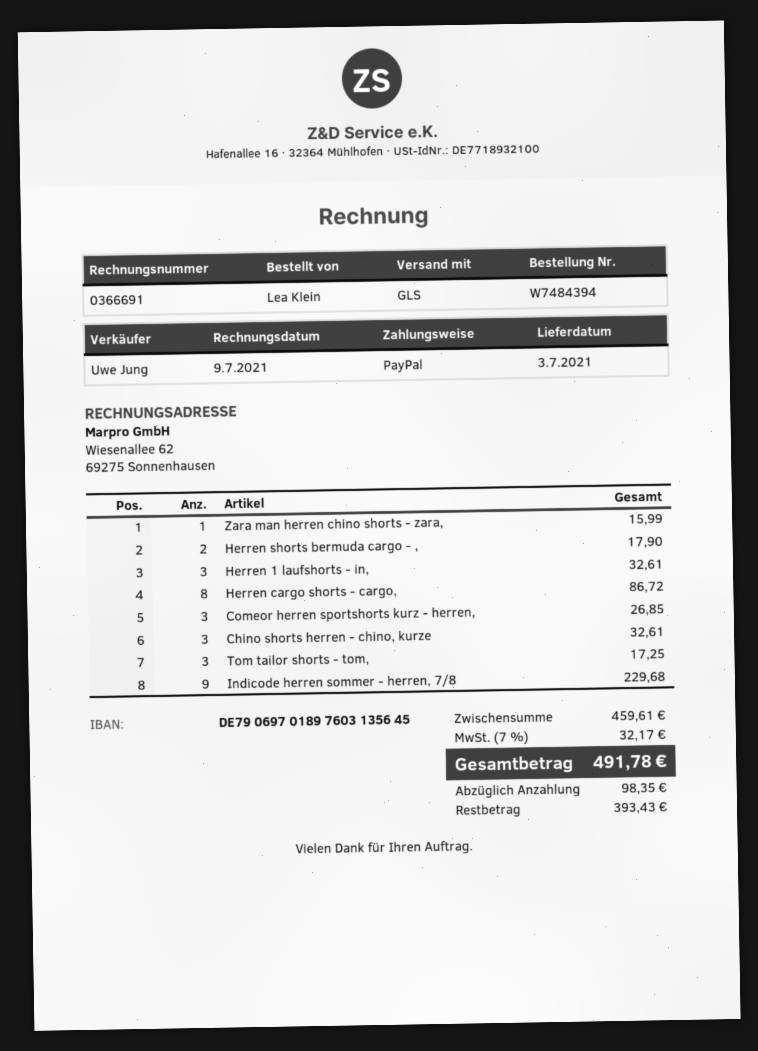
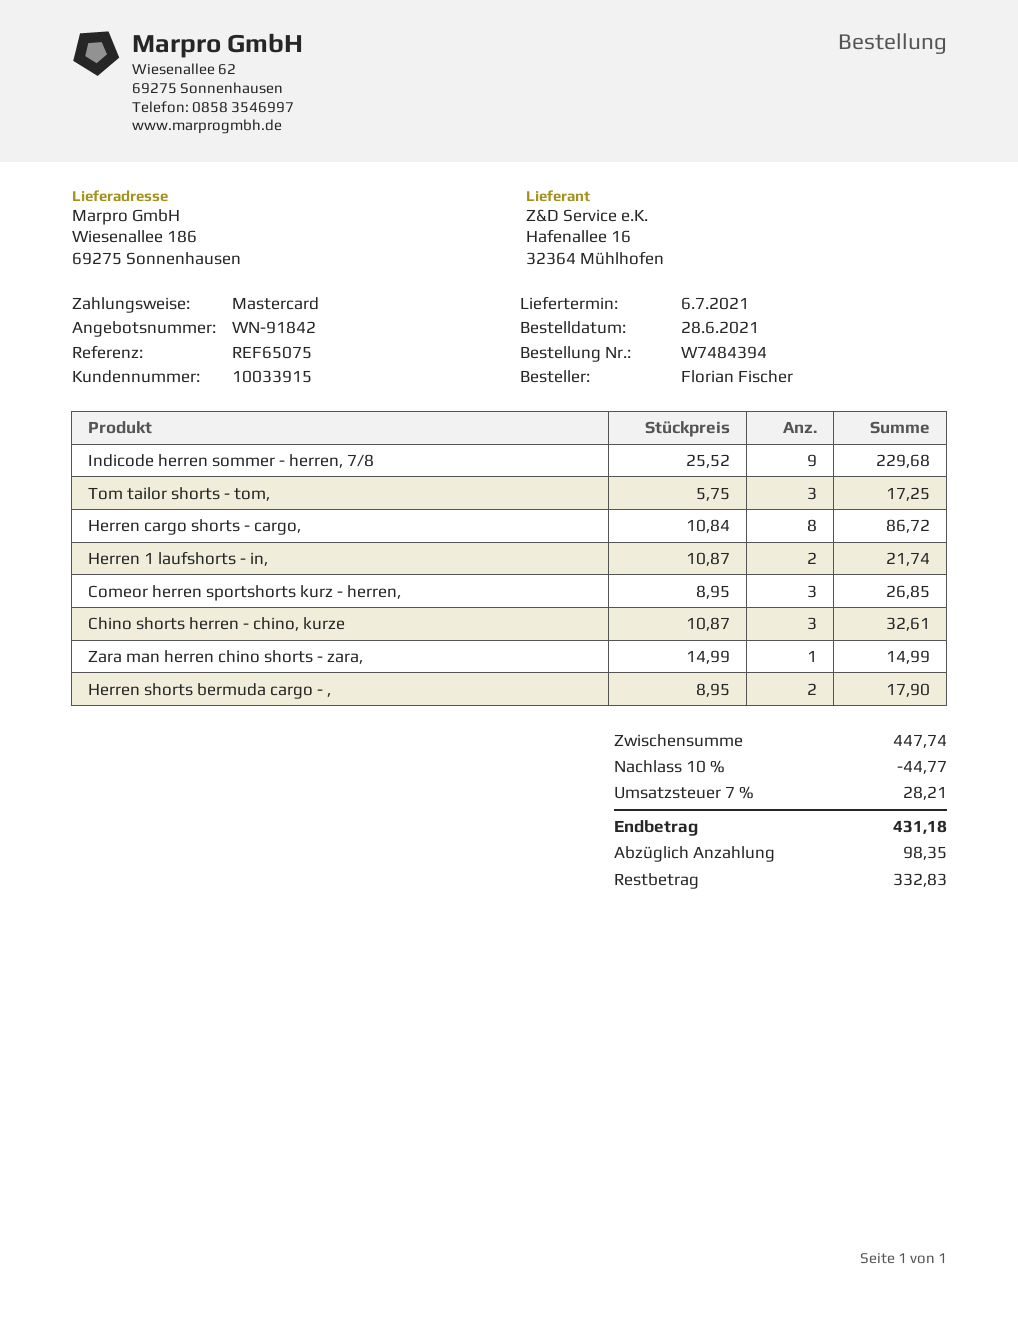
delivery date: 2021-07-03 -> 2021-07-06
ordered by: Lea Klein -> Florian Fischer
payment method: PayPal -> Mastercard
Zara man herren chino shorts - zara,: 1 for 15.99 -> 1 for 14.99
Herren 1 laufshorts - in,: 3 for 32.61 -> 2 for 21.74
subtotal: 459.61 -> 447.74
discount: none -> 10% = 44.77
tax: 7% = 32.17 -> 7% = 28.21
total: 491.78 -> 431.18
balance: 393.43 -> 332.83

